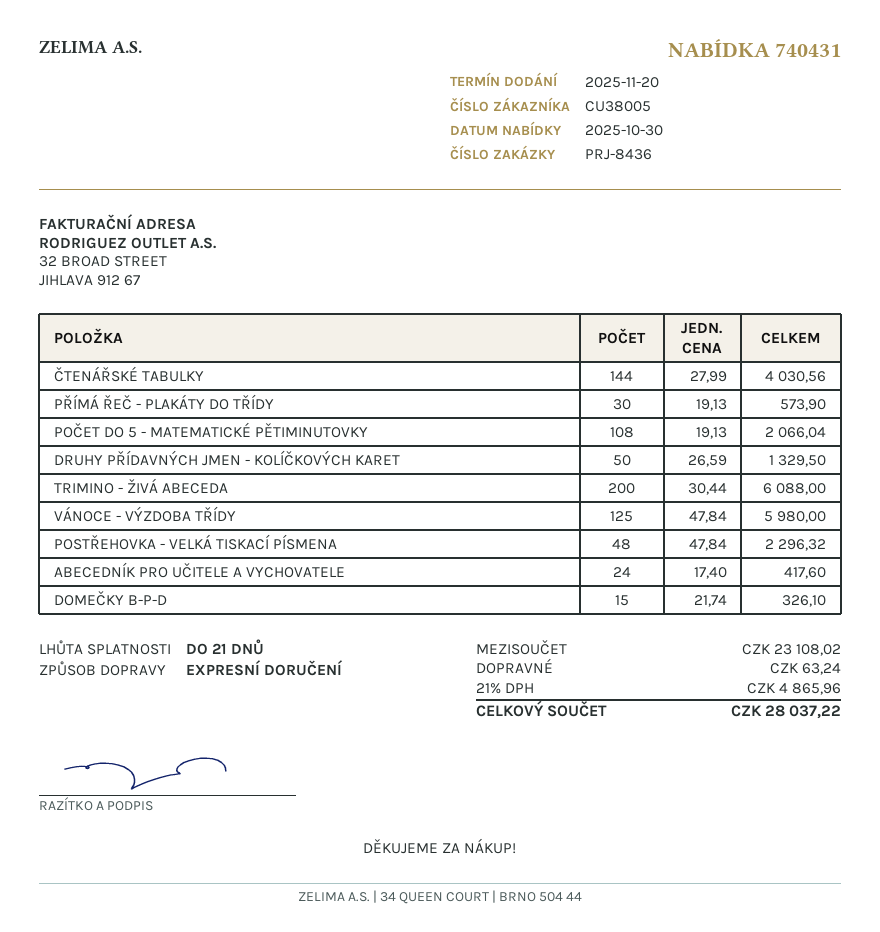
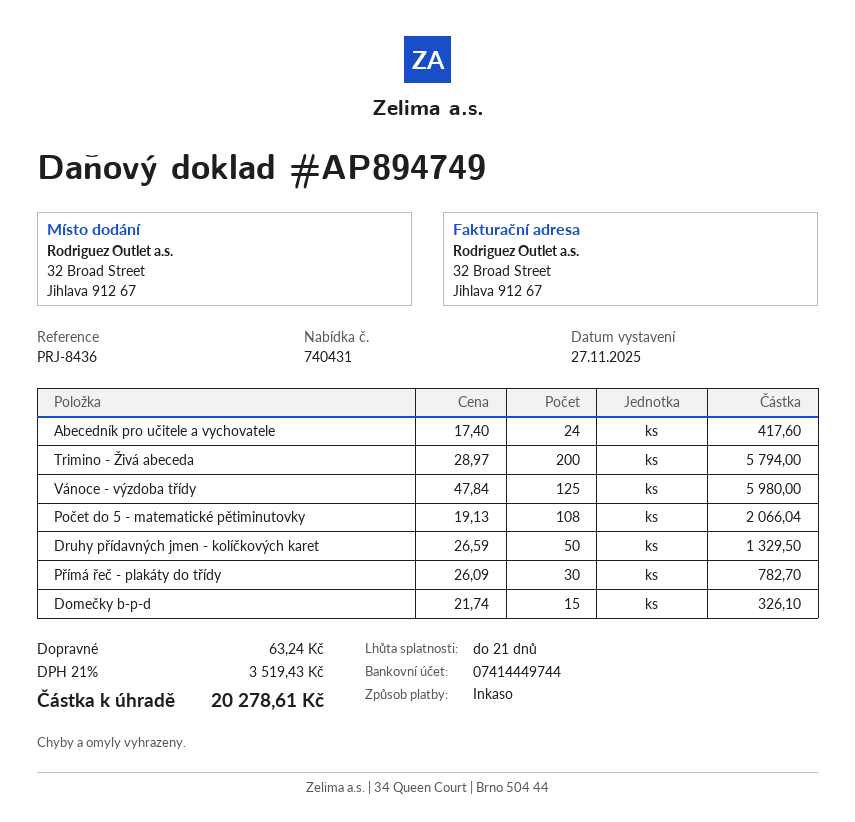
ČTENÁŘSKÉ TABULKY: 144 x 27.99 = 4030.56 -> none
PŘÍMÁ ŘEČ - PLAKÁTY DO TŘÍDY: 30 x 19.13 = 573.90 -> 30 x 26.09 = 782.70
TRIMINO - ŽIVÁ ABECEDA: 200 x 30.44 = 6088.00 -> 200 x 28.97 = 5794.00
POSTŘEHOVKA - VELKÁ TISKACÍ PÍSMENA: 48 x 47.84 = 2296.32 -> none
tax: 21% = 4865.96 -> 21% = 3519.43
total: 28037.22 -> 20278.61

